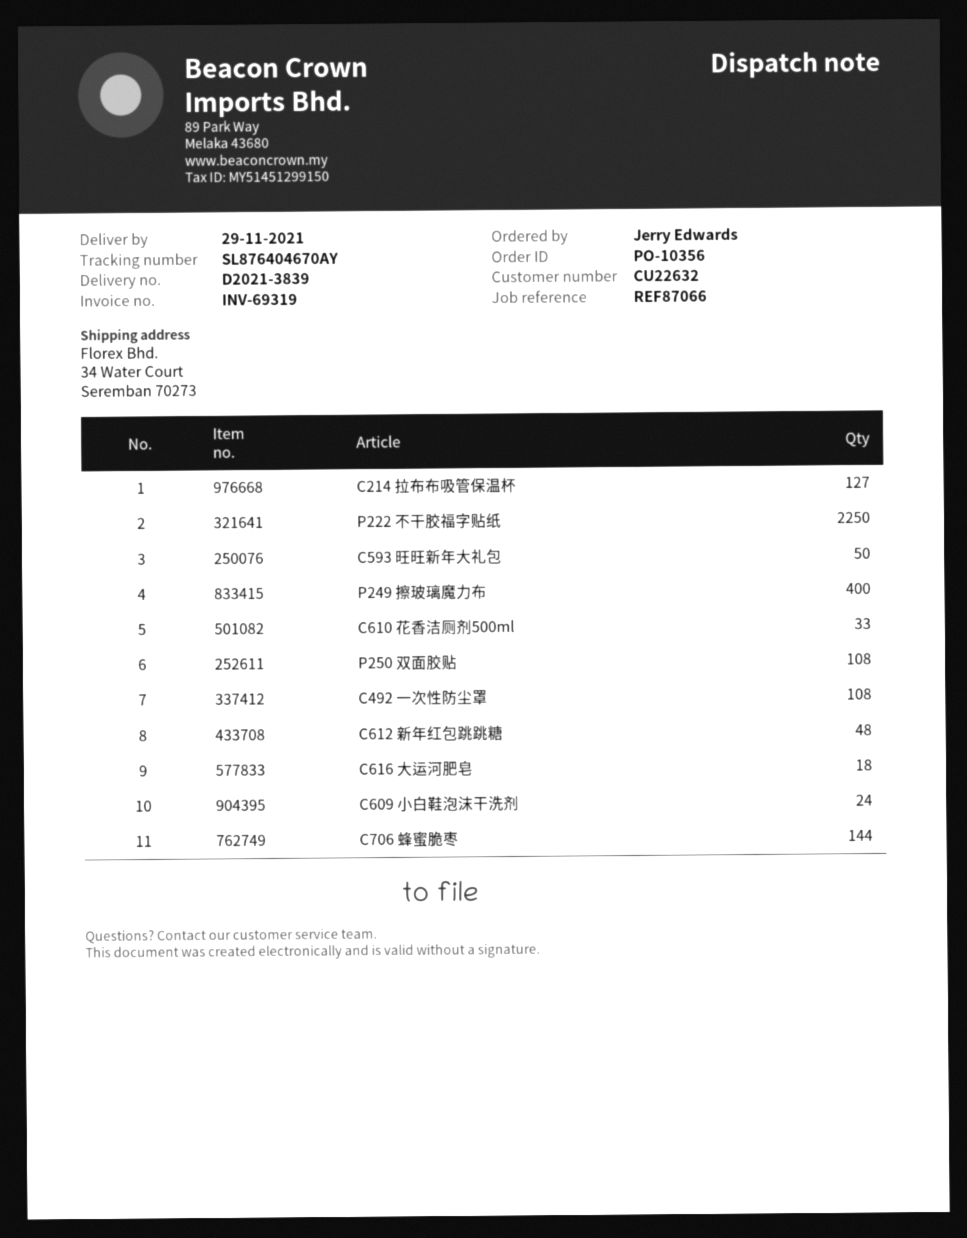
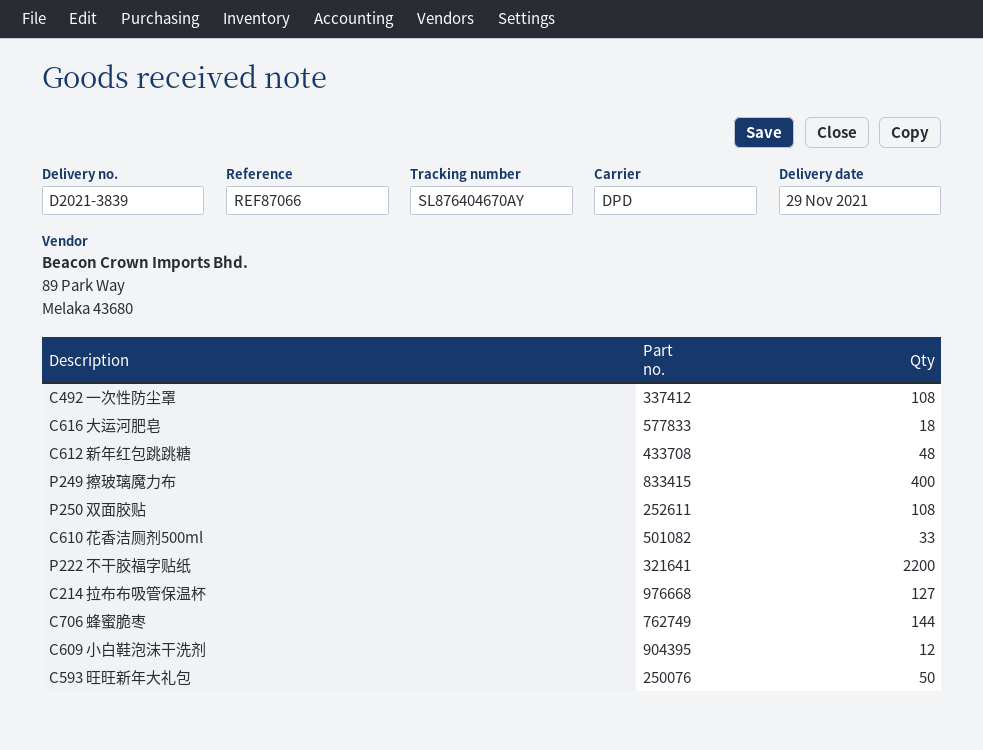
P222 不干胶福字贴纸: 2250 -> 2200
C609 小白鞋泡沫干洗剂: 24 -> 12

